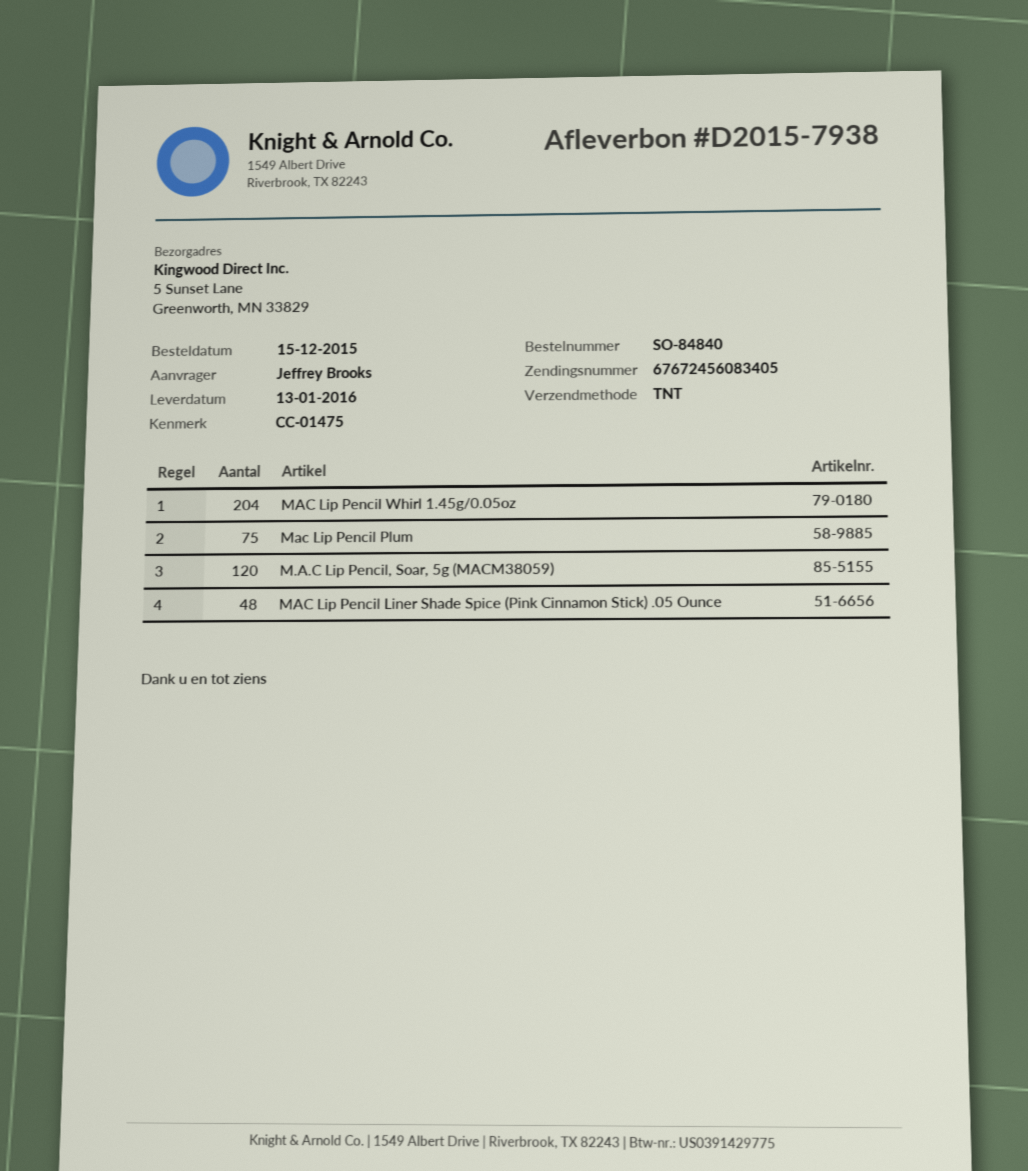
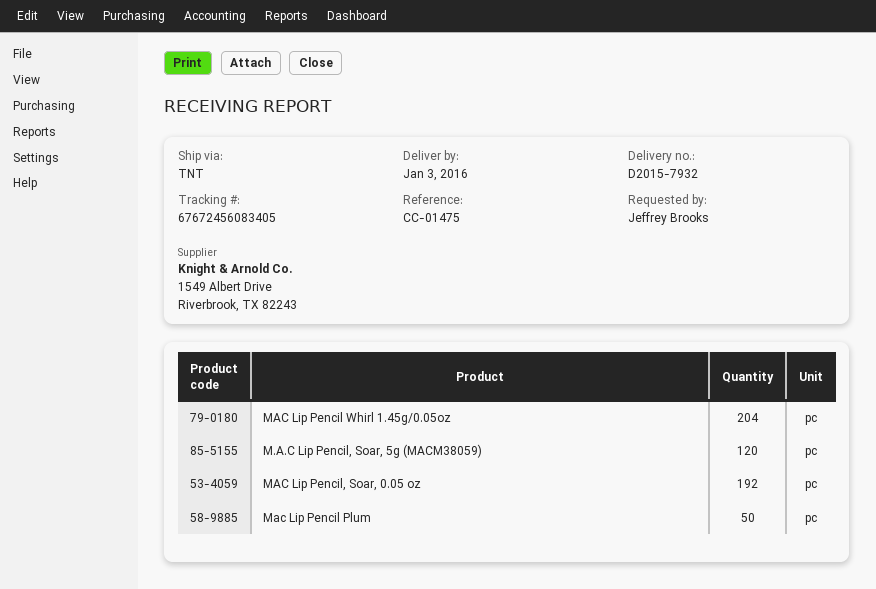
delivery note number: D2015-7938 -> D2015-7932
delivery date: 2016-01-13 -> 2016-01-03
Mac Lip Pencil Plum: 75 -> 50
MAC Lip Pencil Liner Shade Spice (Pink Cinnamon Stick) .05 Ounce: 48 -> none
MAC Lip Pencil, Soar, 0.05 oz: none -> 192

